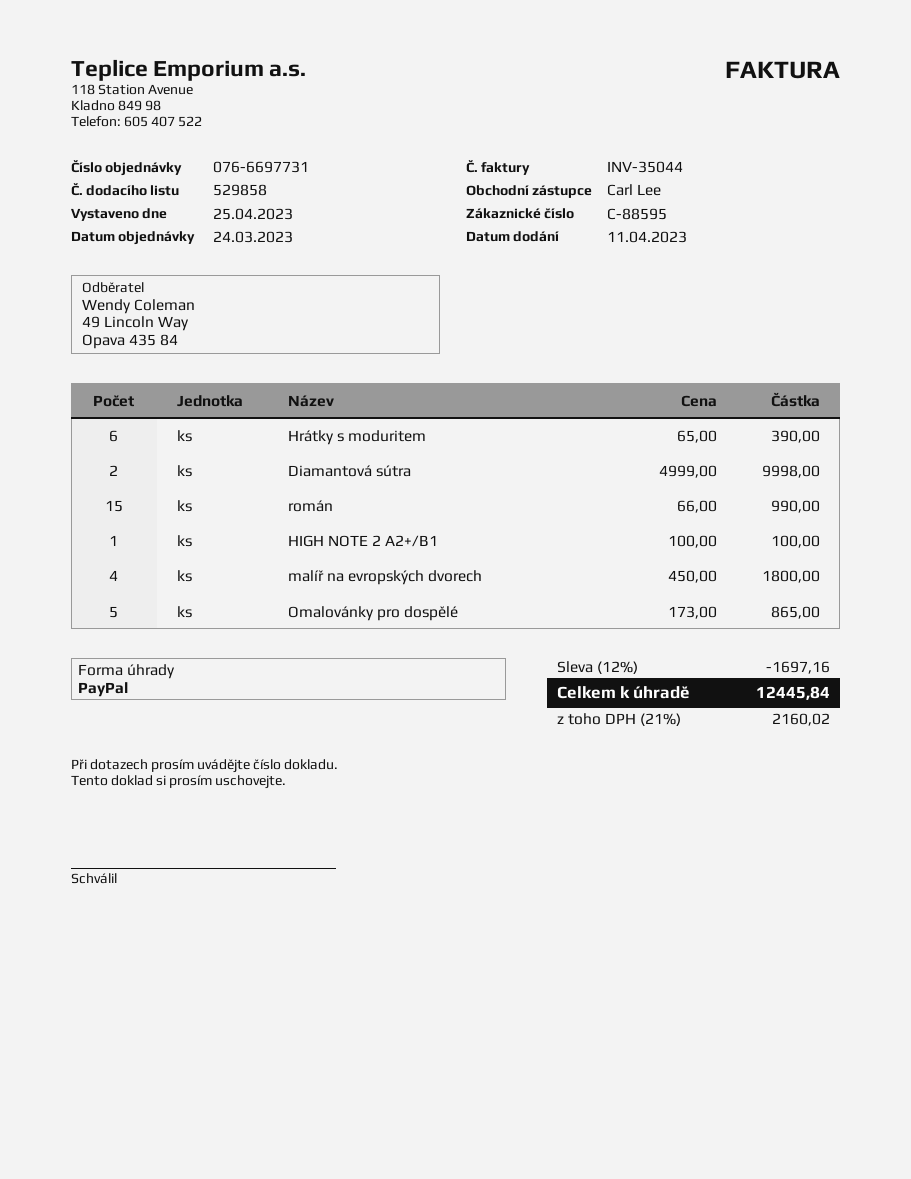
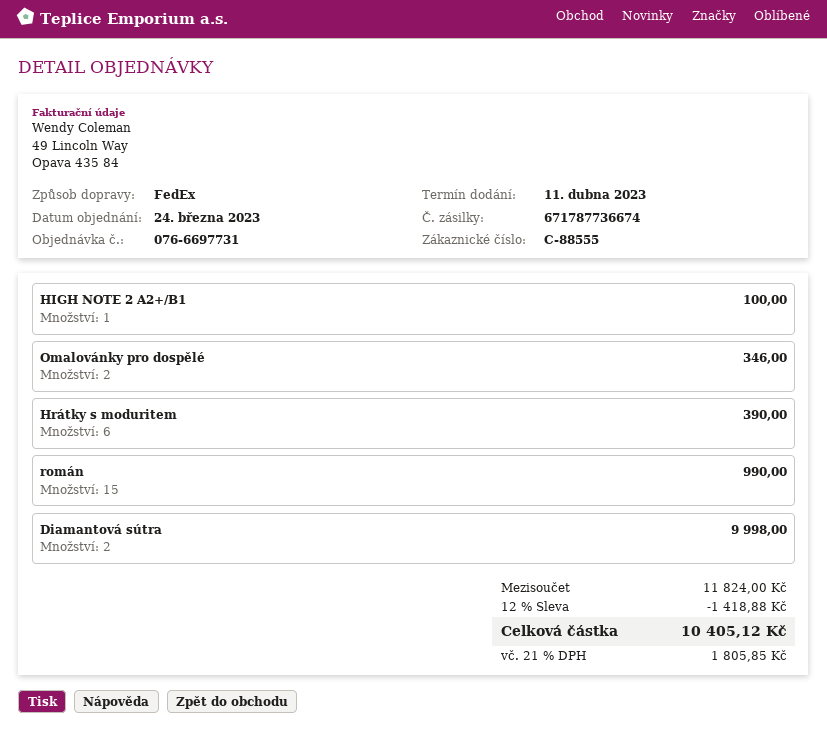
customer number: C-88595 -> C-88555
malíř na evropských dvorech: 4 for 1800.00 -> none
Omalovánky pro dospělé: 5 for 865.00 -> 2 for 346.00
discount: 12% = 1697.16 -> 12% = 1418.88
tax: 21% = 2160.02 -> 21% = 1805.85
total: 12445.84 -> 10405.12

